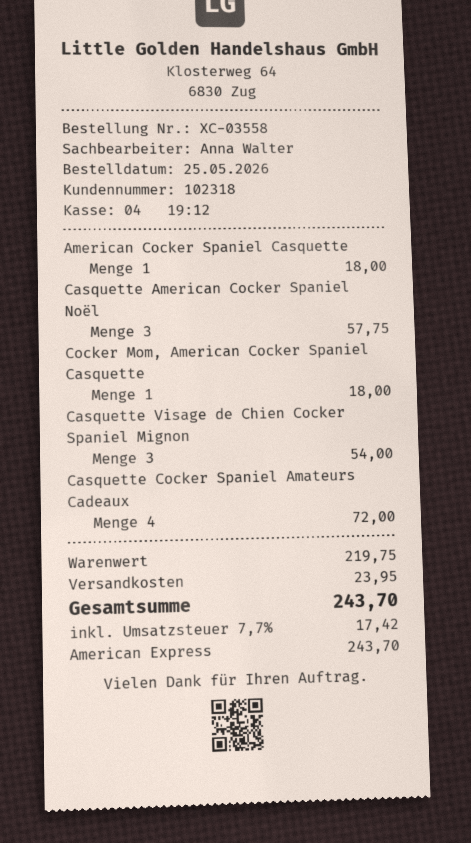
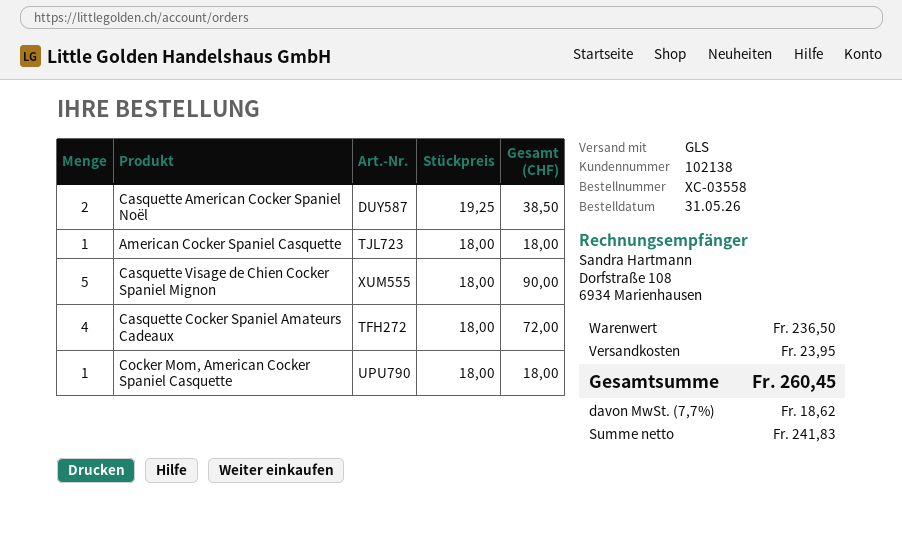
order date: 2026-05-25 -> 2026-05-31
customer number: 102318 -> 102138
Casquette American Cocker Spaniel Noël: 3 for 57.75 -> 2 for 38.50
Casquette Visage de Chien Cocker Spaniel Mignon: 3 for 54.00 -> 5 for 90.00
subtotal: 219.75 -> 236.50
tax: 7.7% = 17.42 -> 7.7% = 18.62
total: 243.70 -> 260.45

